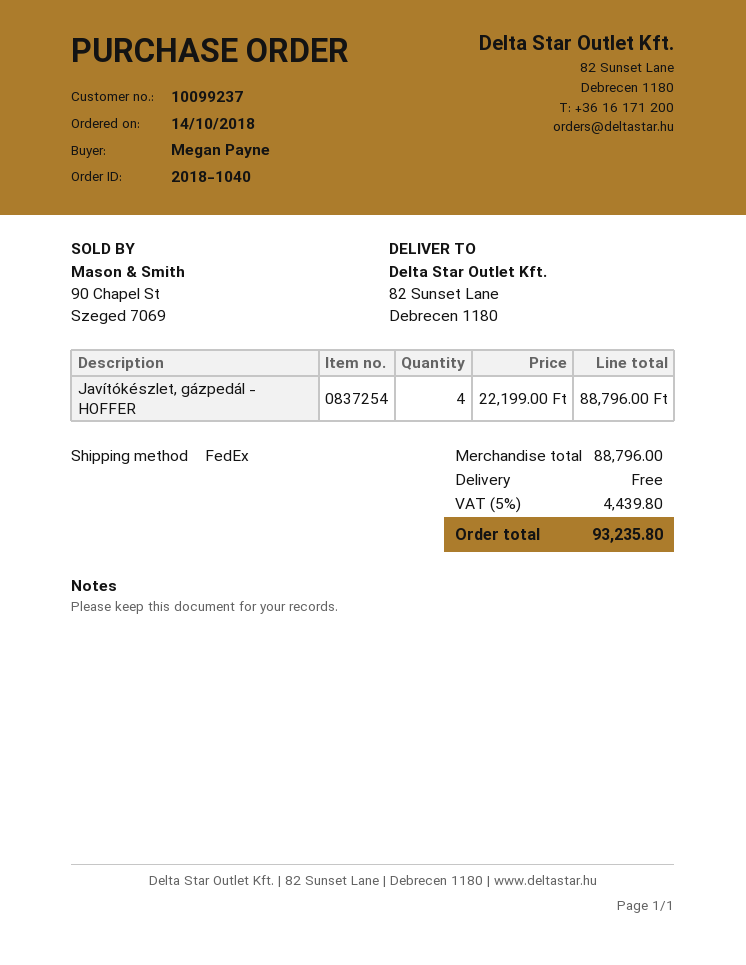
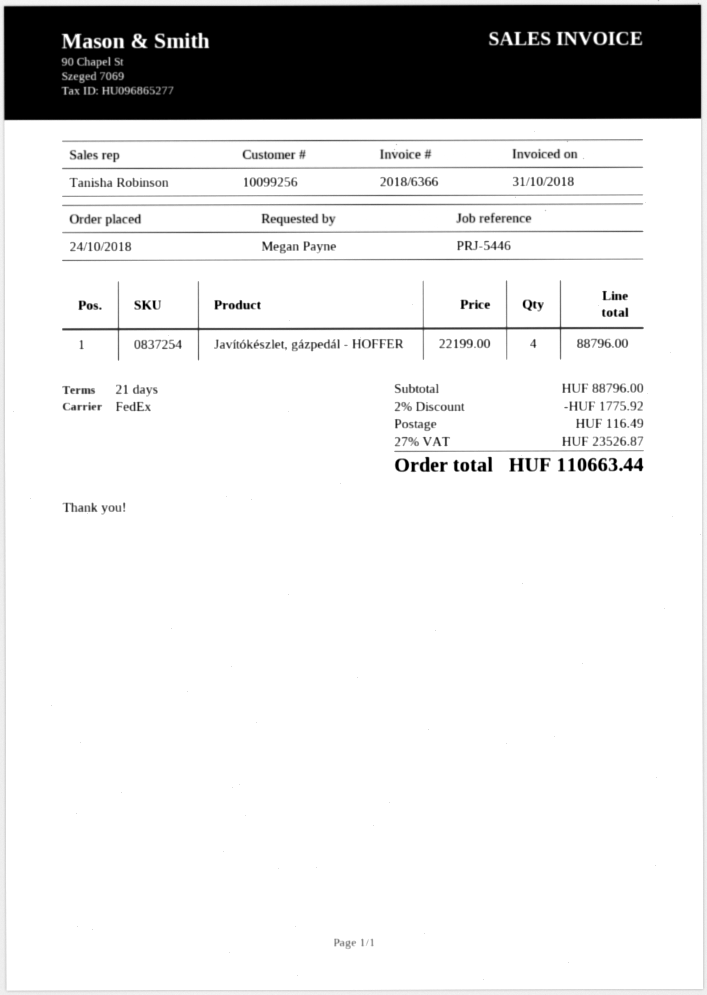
order date: 2018-10-14 -> 2018-10-24
customer number: 10099237 -> 10099256
discount: none -> 2% = 1775.92
shipping: 0.00 -> 116.49
tax: 5% = 4439.80 -> 27% = 23526.87
total: 93235.80 -> 110663.44

